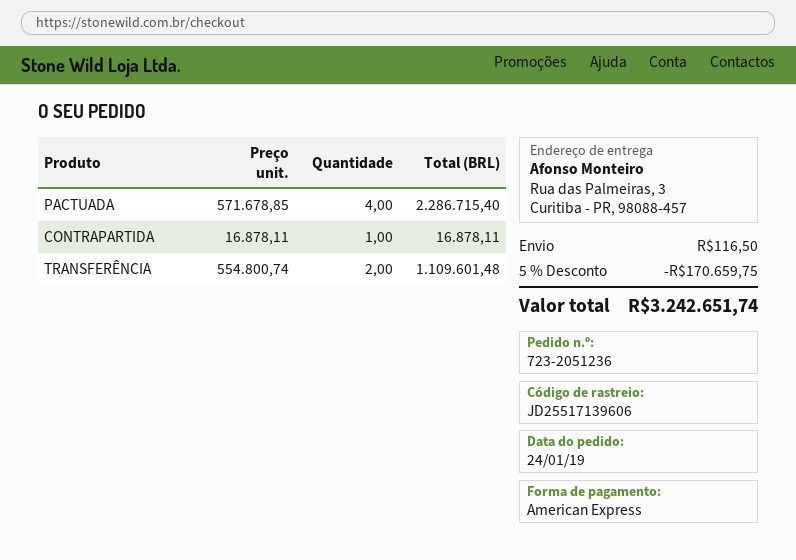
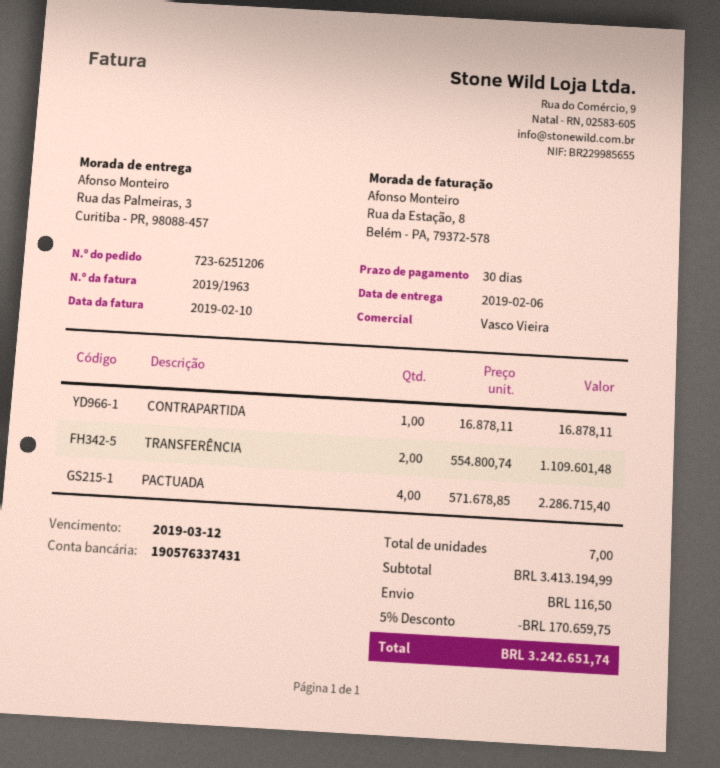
order number: 723-2051236 -> 723-6251206

